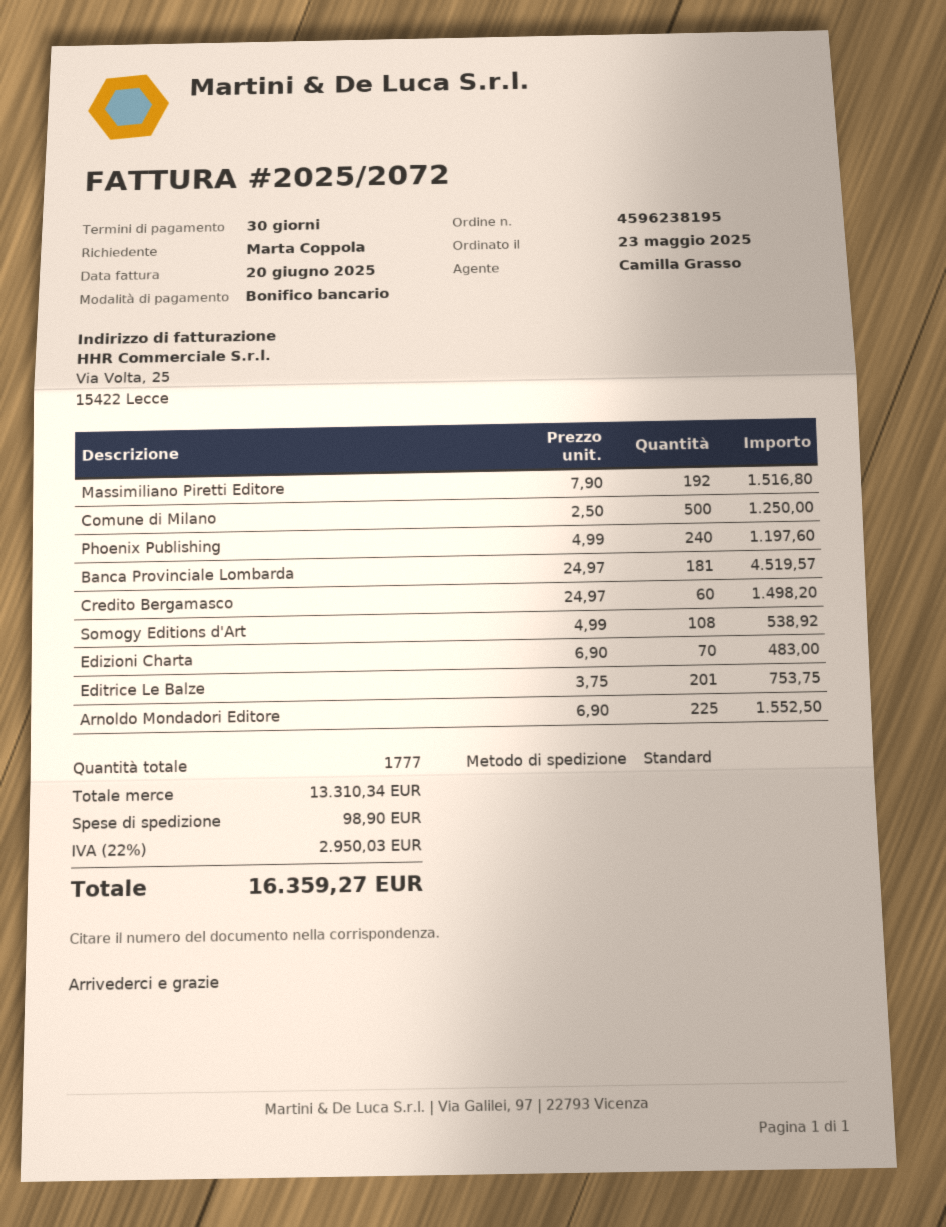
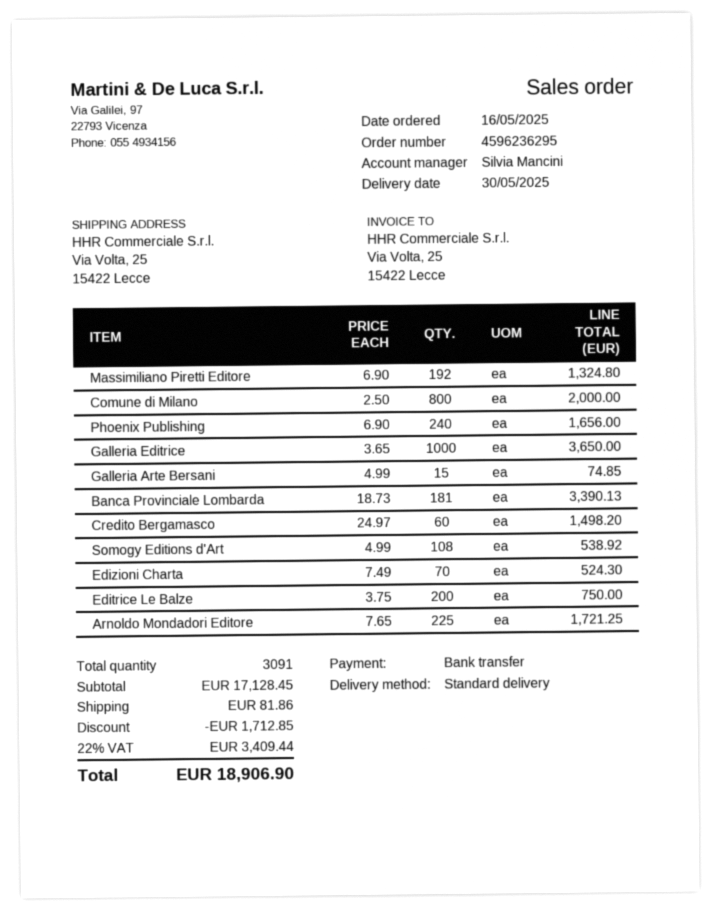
order number: 4596238195 -> 4596236295
order date: 2025-05-23 -> 2025-05-16
sales rep: Camilla Grasso -> Silvia Mancini
Massimiliano Piretti Editore: 192 x 7.90 = 1516.80 -> 192 x 6.90 = 1324.80
Comune di Milano: 500 x 2.50 = 1250.00 -> 800 x 2.50 = 2000.00
Phoenix Publishing: 240 x 4.99 = 1197.60 -> 240 x 6.90 = 1656.00
Banca Provinciale Lombarda: 181 x 24.97 = 4519.57 -> 181 x 18.73 = 3390.13
Edizioni Charta: 70 x 6.90 = 483.00 -> 70 x 7.49 = 524.30
Editrice Le Balze: 201 x 3.75 = 753.75 -> 200 x 3.75 = 750.00
Arnoldo Mondadori Editore: 225 x 6.90 = 1552.50 -> 225 x 7.65 = 1721.25
Galleria Editrice: none -> 1000 x 3.65 = 3650.00
Galleria Arte Bersani: none -> 15 x 4.99 = 74.85
total quantity: 1777 -> 3091
subtotal: 13310.34 -> 17128.45
discount: none -> 1712.85
shipping: 98.90 -> 81.86
tax: 22% = 2950.03 -> 22% = 3409.44
total: 16359.27 -> 18906.90

